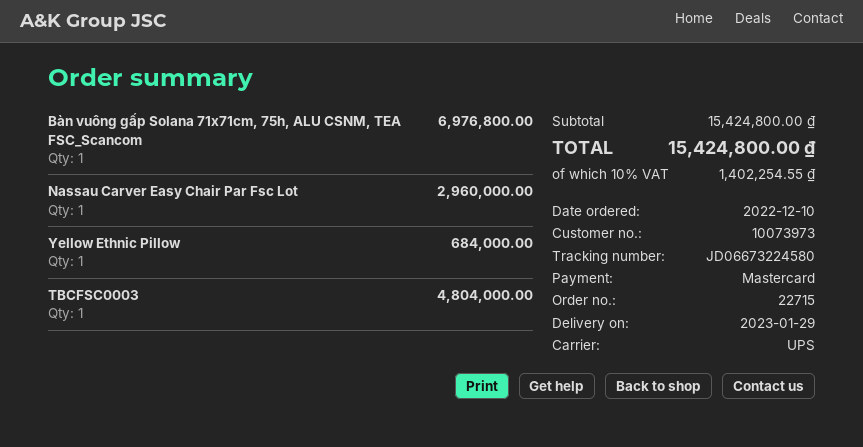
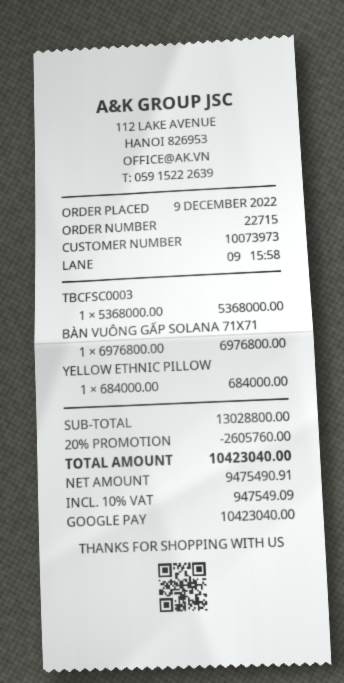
order date: 2022-12-10 -> 2022-12-09
payment method: Mastercard -> Google Pay
Nassau Carver Easy Chair Par Fsc Lot: 1 for 2960000.00 -> none
TBCFSC0003: 1 for 4804000.00 -> 1 for 5368000.00
subtotal: 15424800.00 -> 13028800.00
discount: none -> 20% = 2605760.00
tax: 10% = 1402254.55 -> 10% = 947549.09
total: 15424800.00 -> 10423040.00

